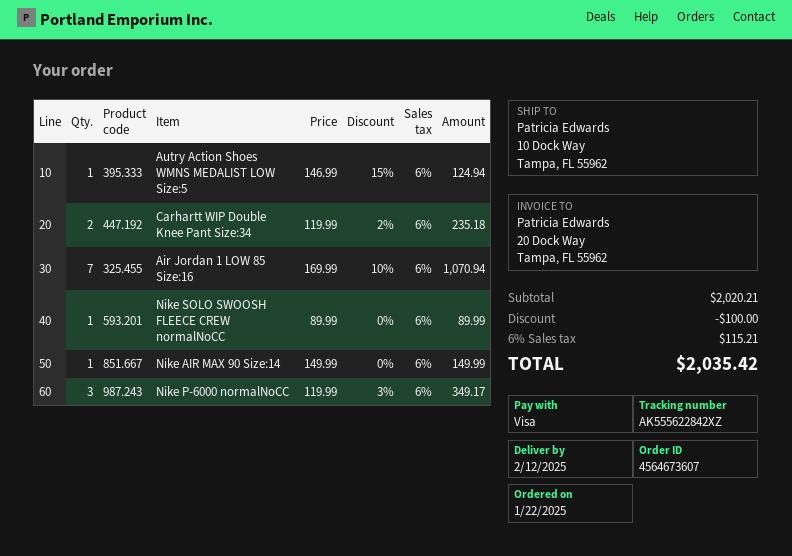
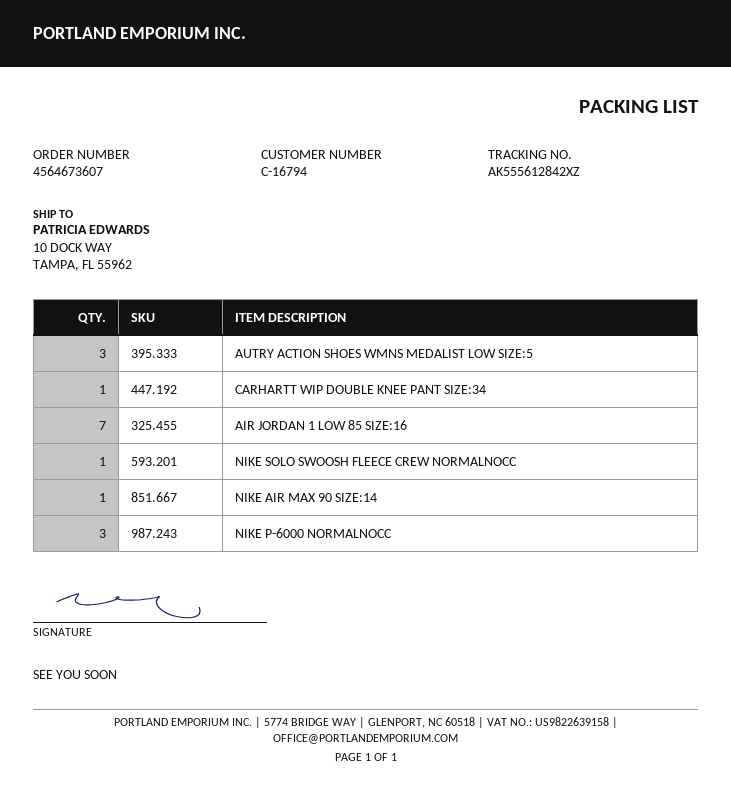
tracking number: AK555622842XZ -> AK555612842XZ
Autry Action Shoes WMNS MEDALIST LOW Size:5: 1 -> 3
Carhartt WIP Double Knee Pant Size:34: 2 -> 1

